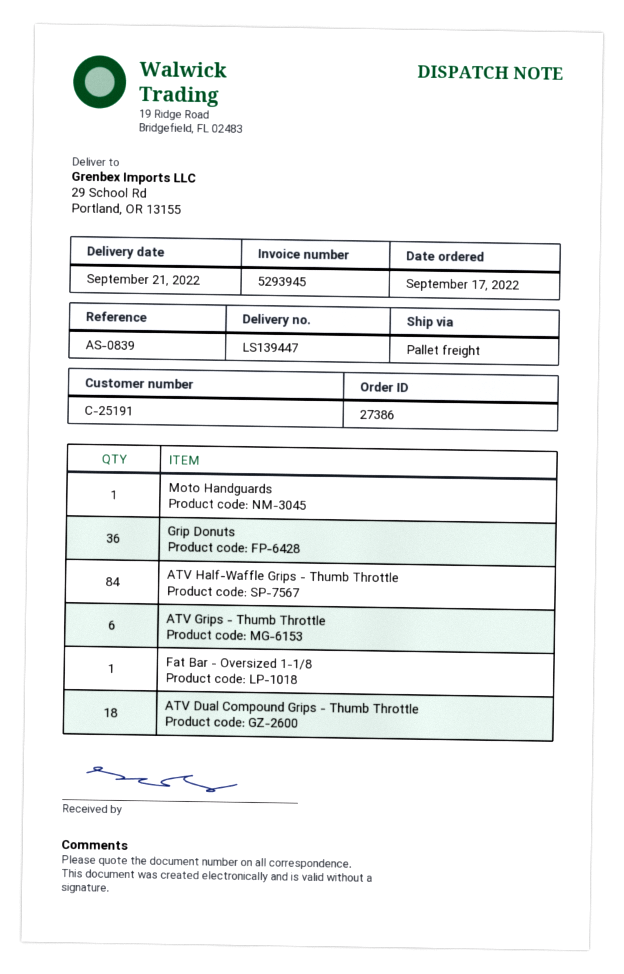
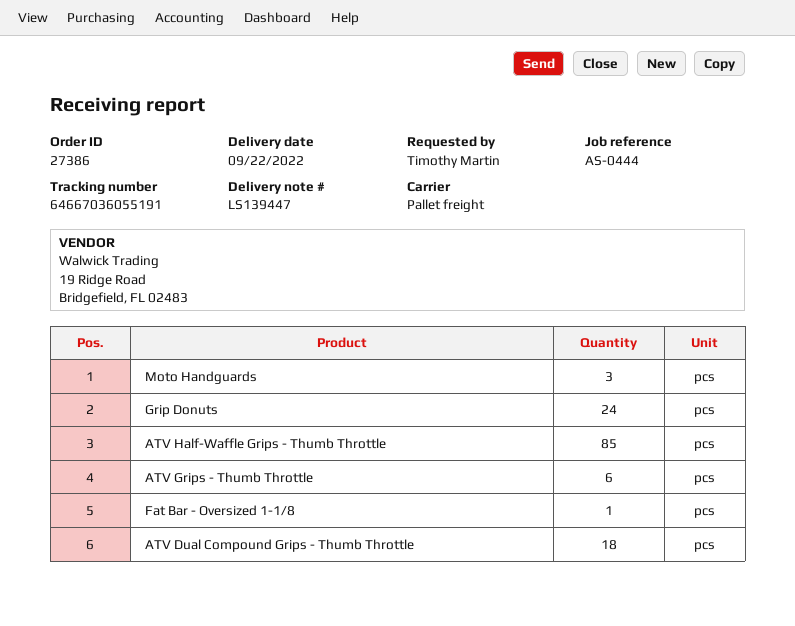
delivery date: 2022-09-21 -> 2022-09-22
reference: AS-0839 -> AS-0444
Moto Handguards: 1 -> 3
Grip Donuts: 36 -> 24
ATV Half-Waffle Grips - Thumb Throttle: 84 -> 85

